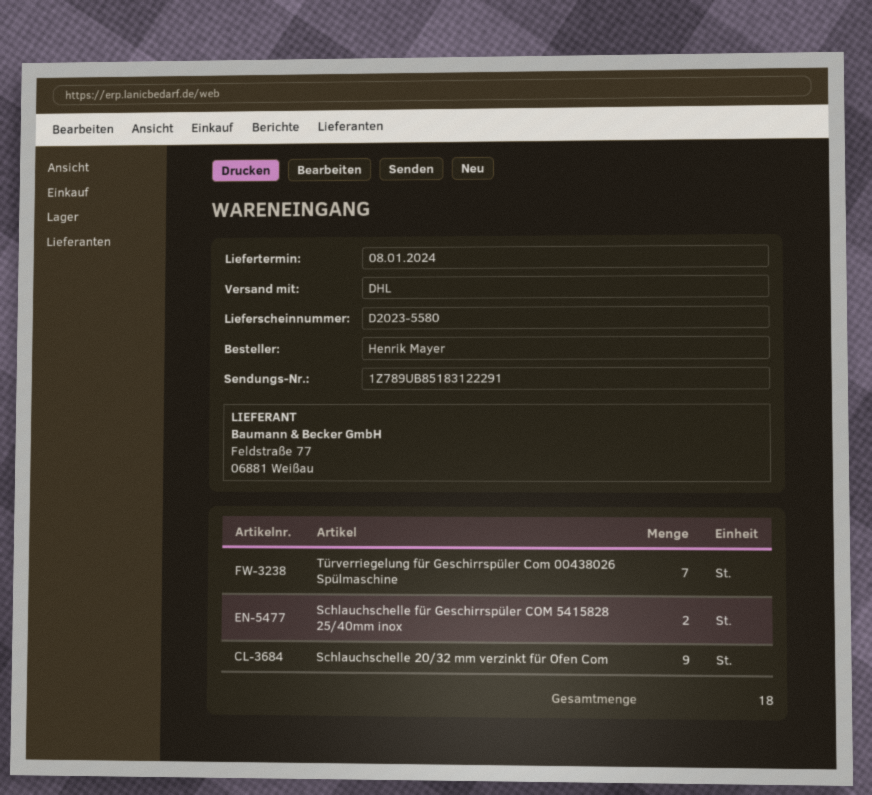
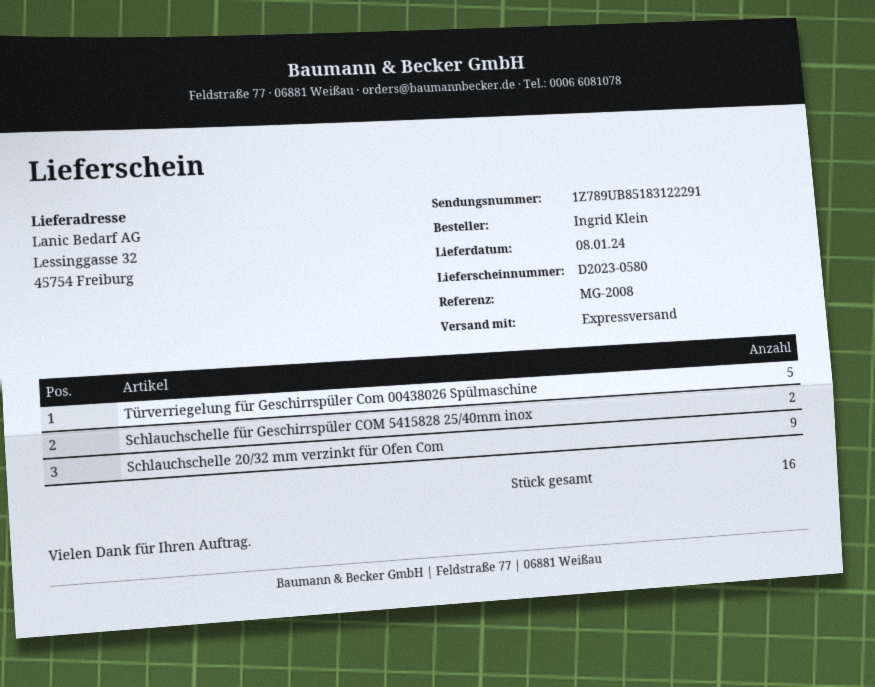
delivery note number: D2023-5580 -> D2023-0580
ordered by: Henrik Mayer -> Ingrid Klein
shipping method: DHL -> express
Türverriegelung für Geschirrspüler Com 00438026 Spülmaschine: 7 -> 5
total quantity: 18 -> 16

